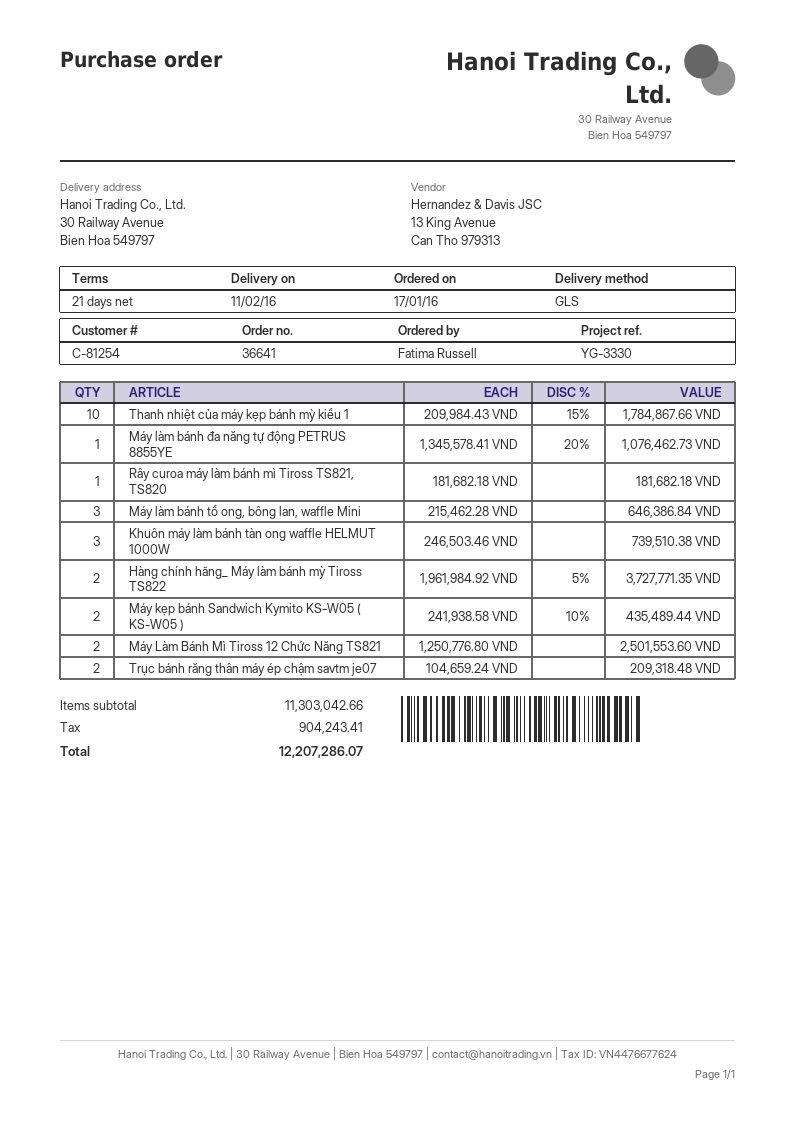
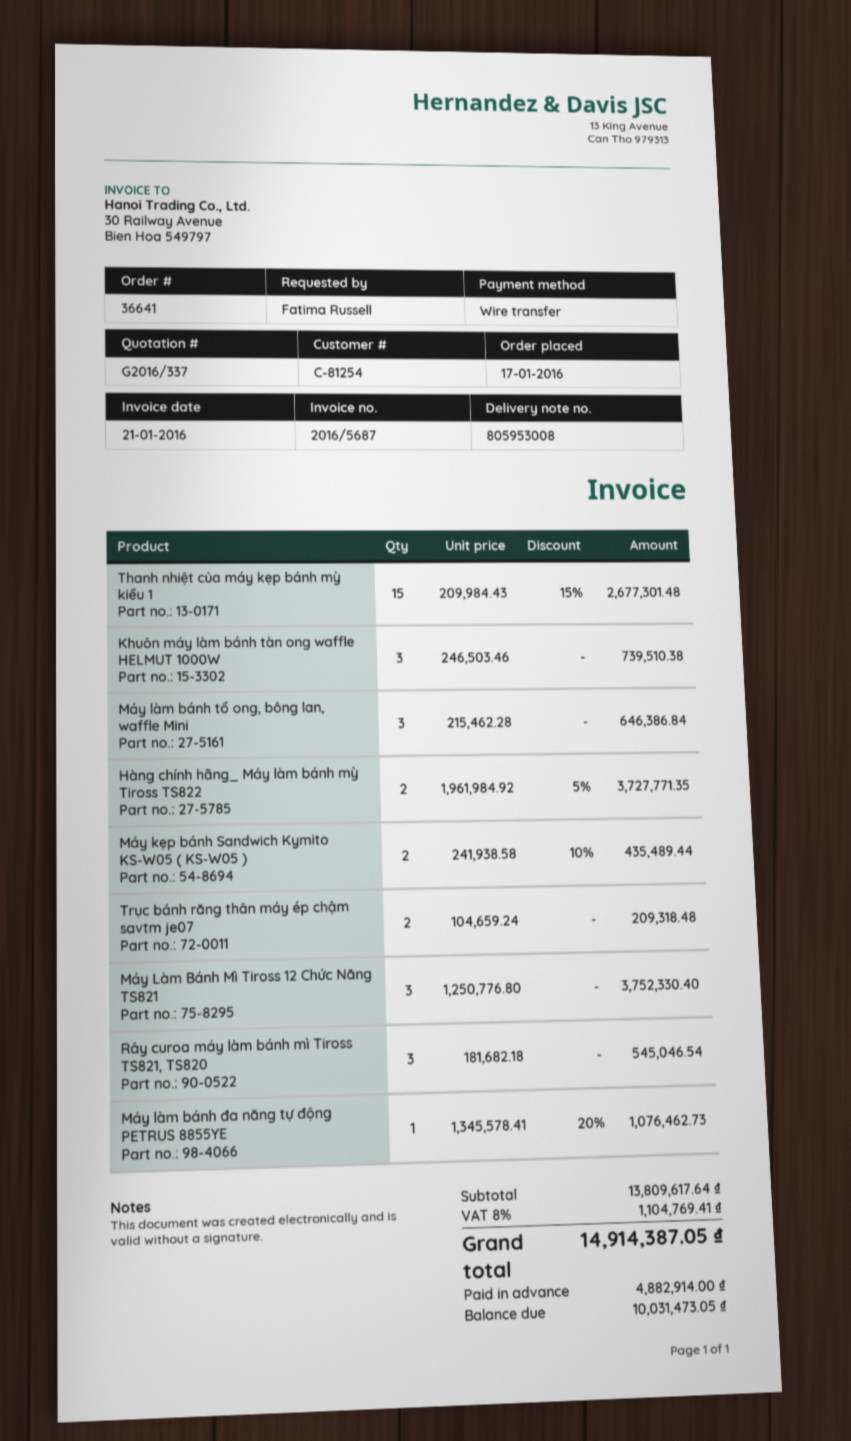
Thanh nhiệt của máy kẹp bánh mỳ kiểu 1: 10 x 209984.43 - 15% = 1784867.66 -> 15 x 209984.43 - 15% = 2677301.48
Rây curoa máy làm bánh mì Tiross TS821, TS820: 1 x 181682.18 = 181682.18 -> 3 x 181682.18 = 545046.54
Máy Làm Bánh Mì Tiross 12 Chức Năng TS821: 2 x 1250776.80 = 2501553.60 -> 3 x 1250776.80 = 3752330.40
subtotal: 11303042.66 -> 13809617.64
tax: 904243.41 -> 1104769.41
total: 12207286.07 -> 14914387.05

